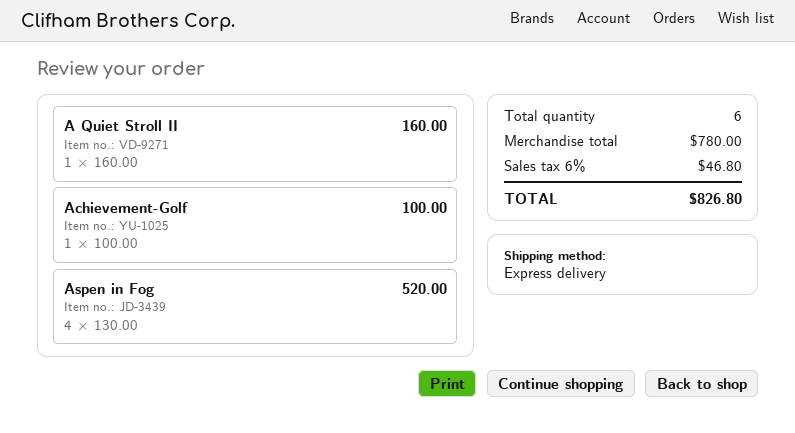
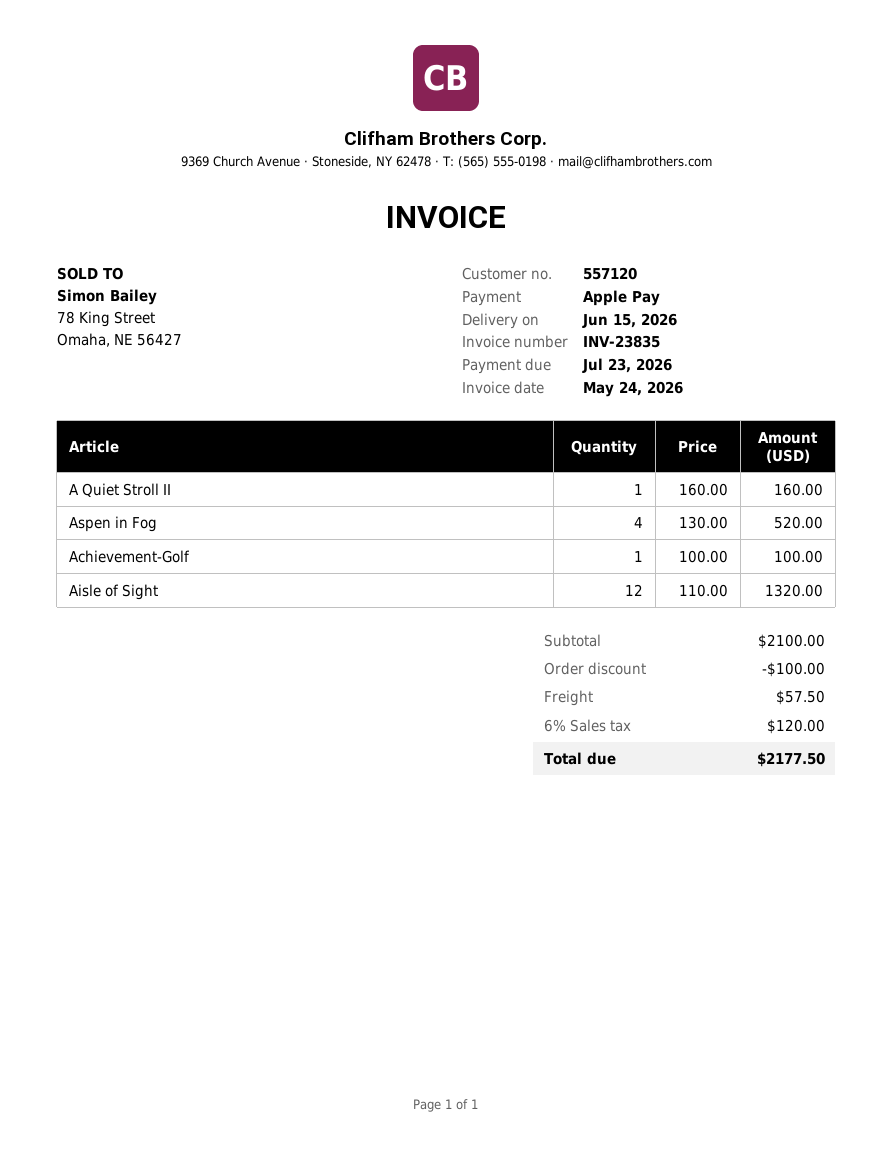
Aisle of Sight: none -> 12 x 110.00 = 1320.00
subtotal: 780.00 -> 2100.00
discount: none -> 100.00
shipping: none -> 57.50
tax: 6% = 46.80 -> 6% = 120.00
total: 826.80 -> 2177.50

